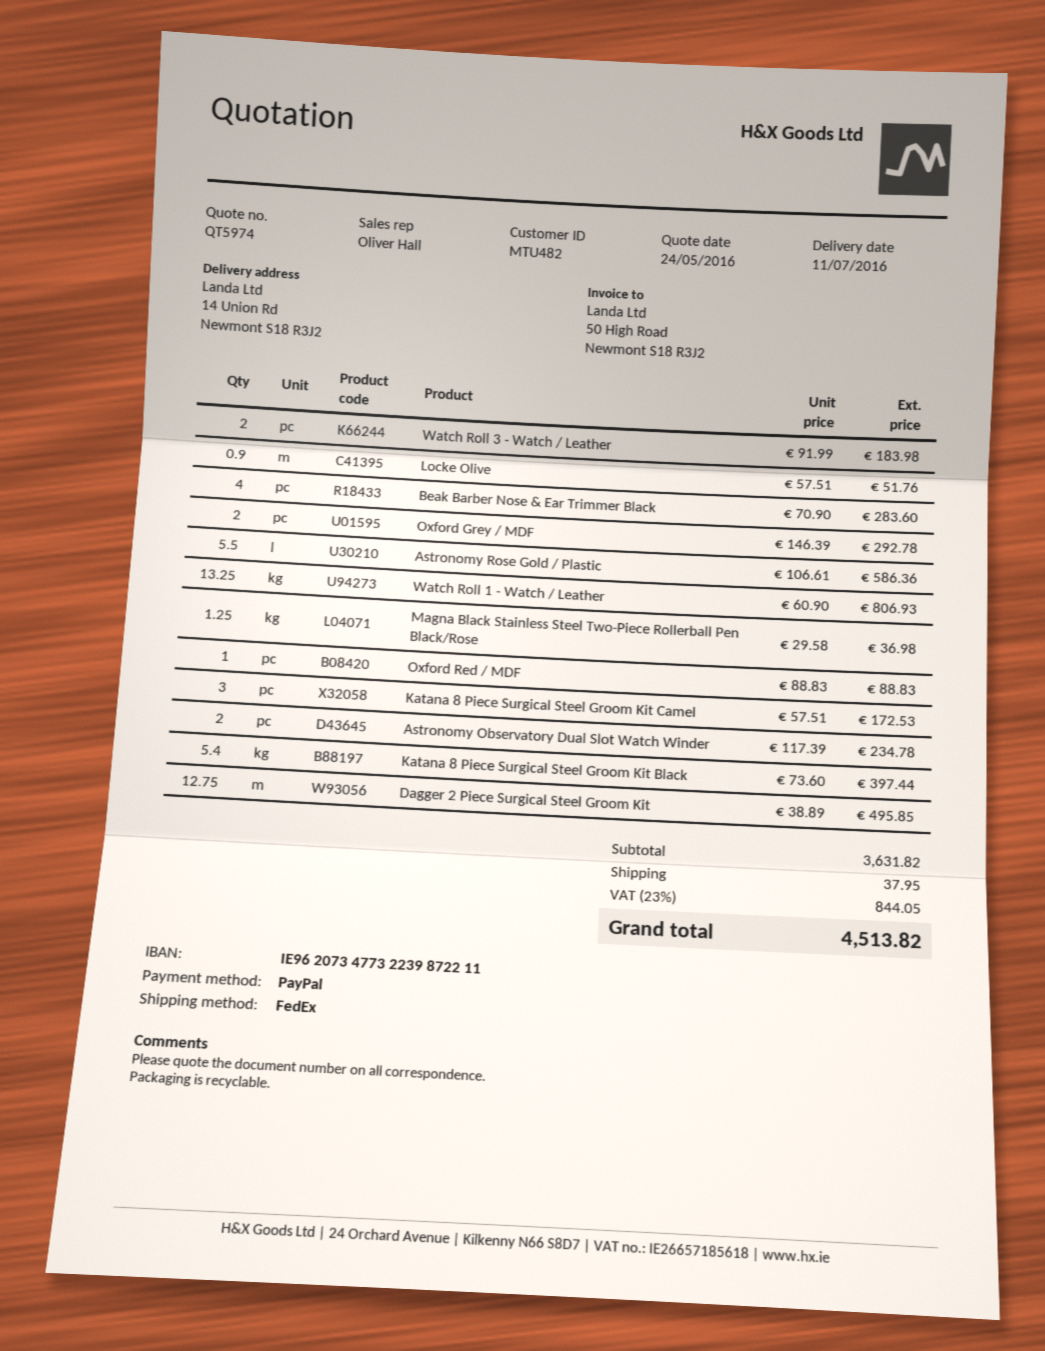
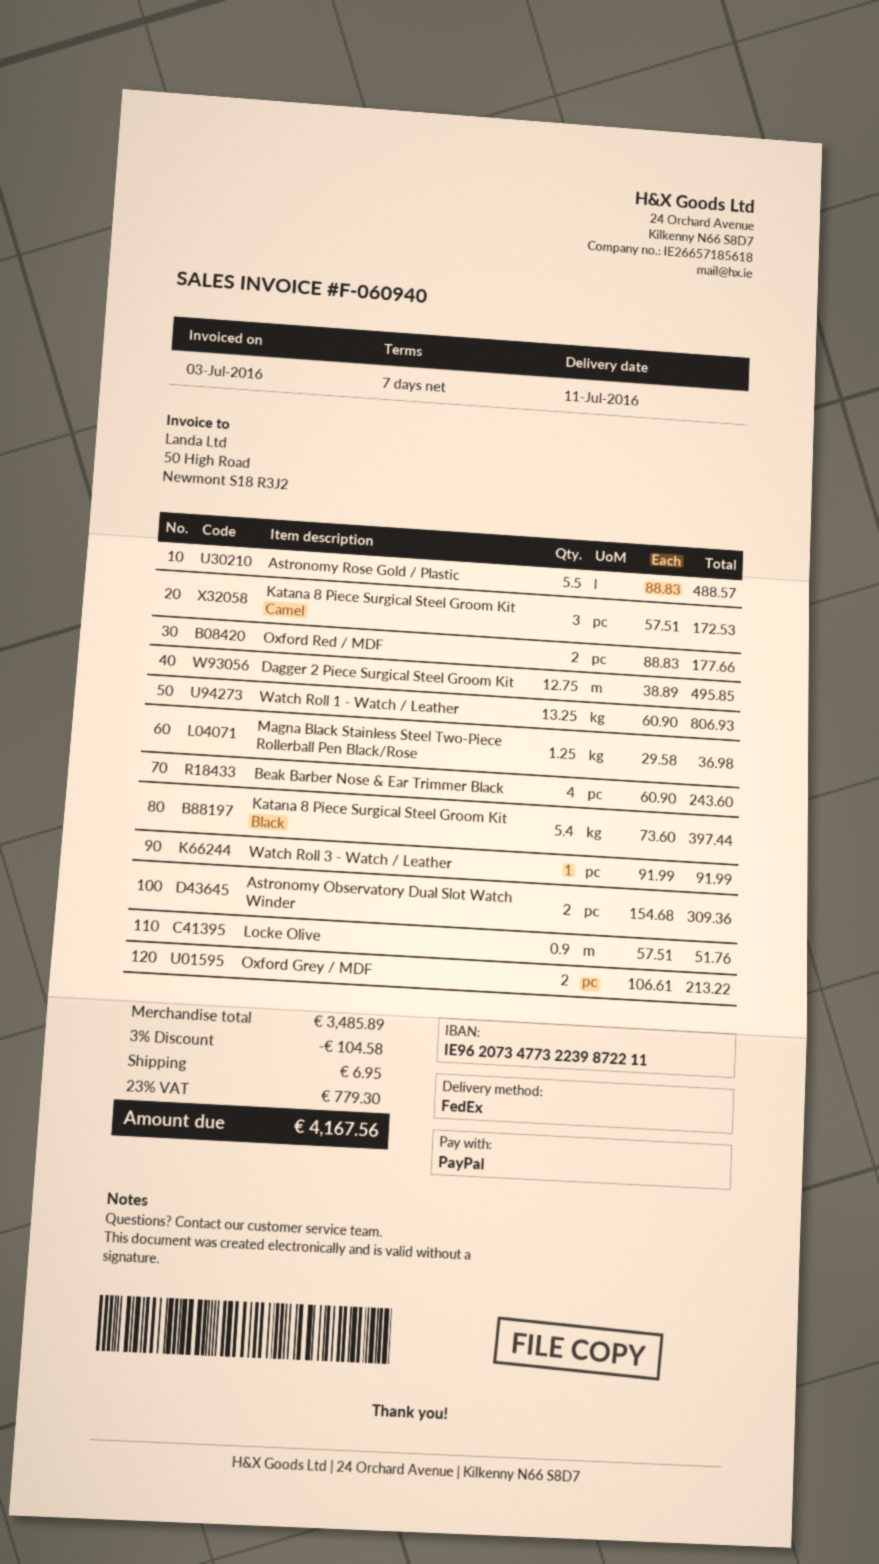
Watch Roll 3 - Watch / Leather: 2 x 91.99 = 183.98 -> 1 x 91.99 = 91.99
Beak Barber Nose & Ear Trimmer Black: 4 x 70.90 = 283.60 -> 4 x 60.90 = 243.60
Oxford Grey / MDF: 2 x 146.39 = 292.78 -> 2 x 106.61 = 213.22
Astronomy Rose Gold / Plastic: 5.5 x 106.61 = 586.36 -> 5.5 x 88.83 = 488.57
Oxford Red / MDF: 1 x 88.83 = 88.83 -> 2 x 88.83 = 177.66
Astronomy Observatory Dual Slot Watch Winder: 2 x 117.39 = 234.78 -> 2 x 154.68 = 309.36
subtotal: 3631.82 -> 3485.89
discount: none -> 3% = 104.58
shipping: 37.95 -> 6.95
tax: 23% = 844.05 -> 23% = 779.30
total: 4513.82 -> 4167.56

